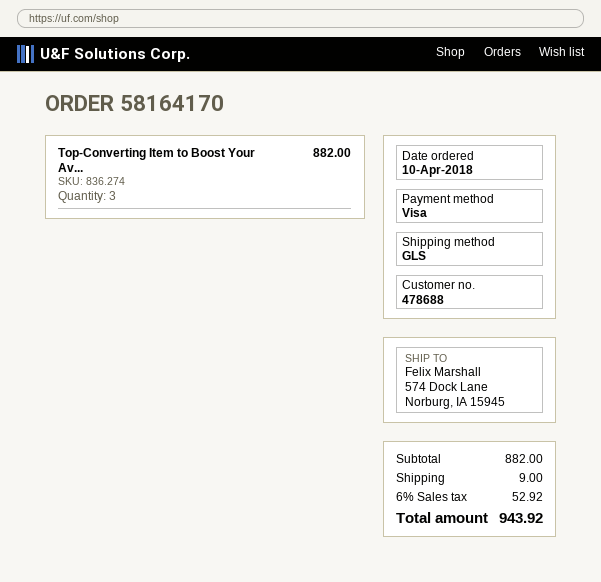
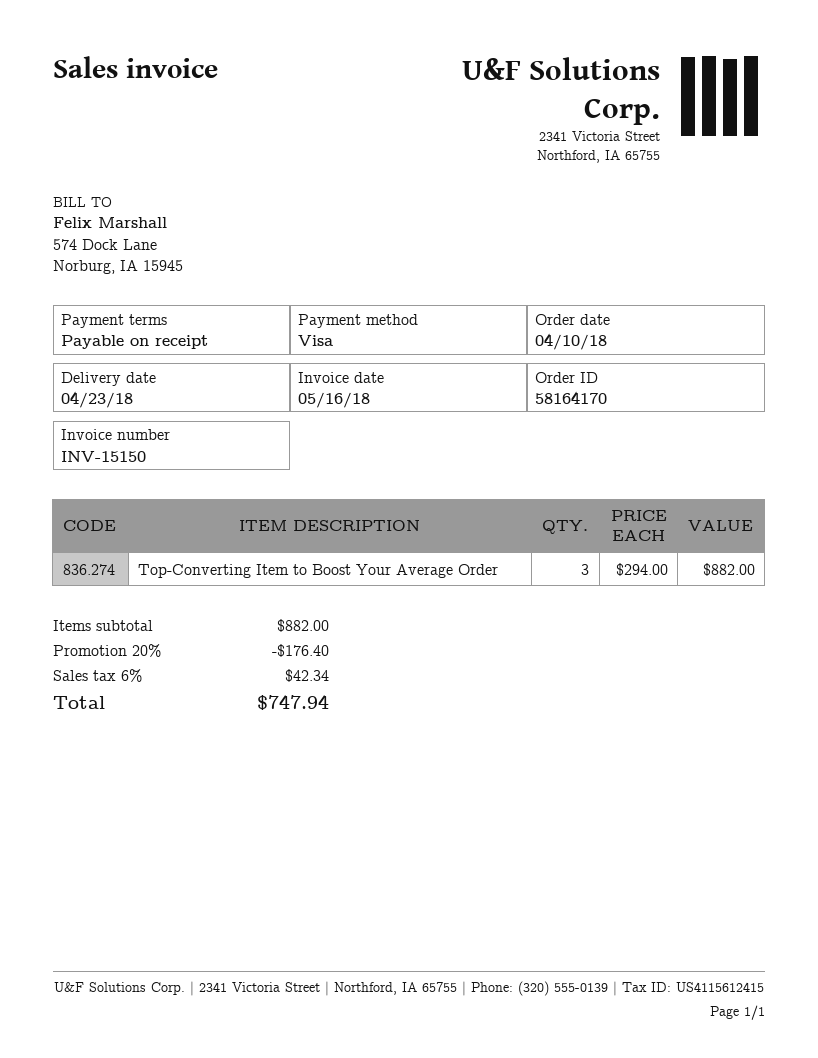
discount: none -> 20% = 176.40
shipping: 9.00 -> none
tax: 6% = 52.92 -> 6% = 42.34
total: 943.92 -> 747.94

